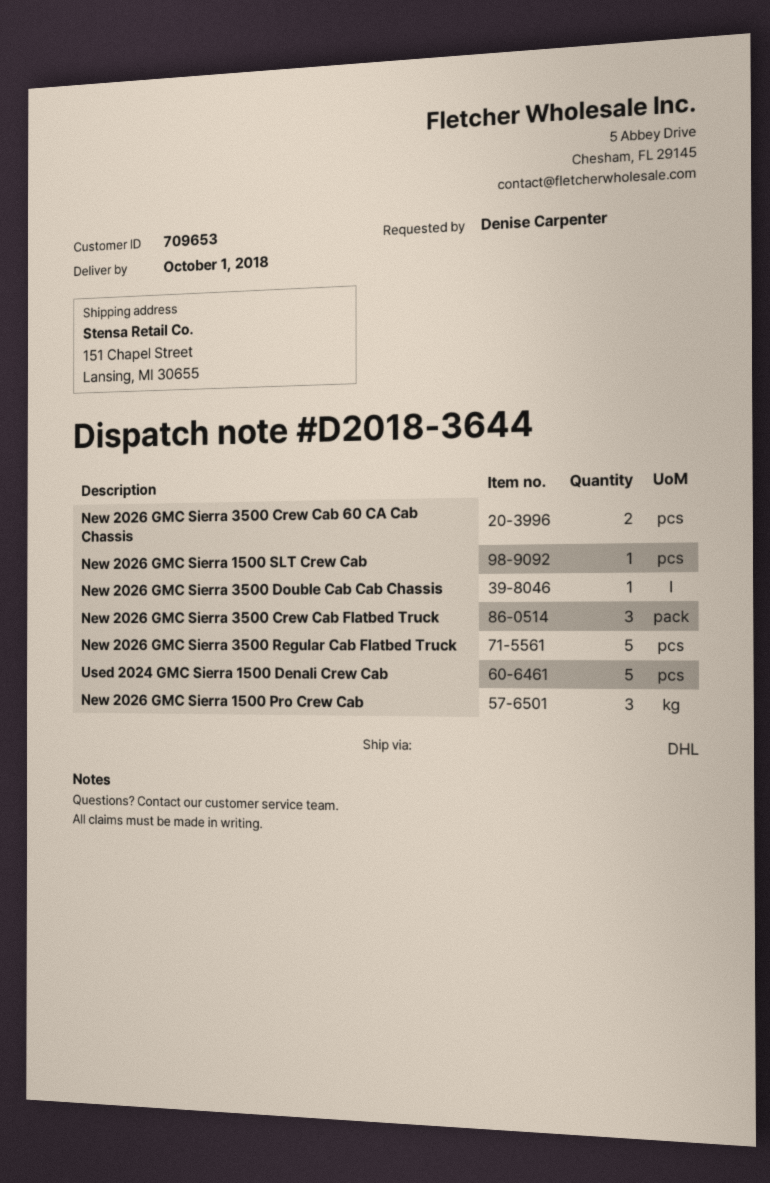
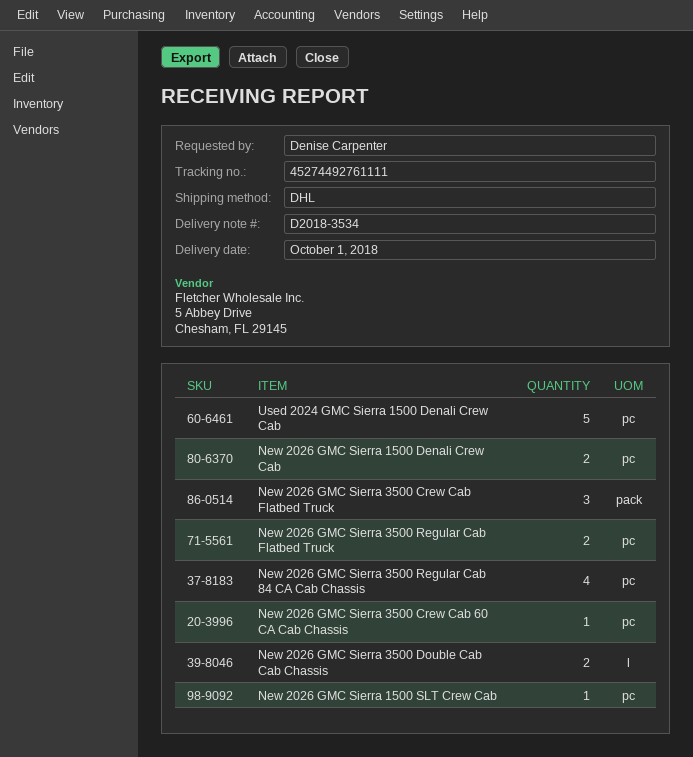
delivery note number: D2018-3644 -> D2018-3534
New 2026 GMC Sierra 3500 Crew Cab 60 CA Cab Chassis: 2 -> 1
New 2026 GMC Sierra 3500 Double Cab Cab Chassis: 1 -> 2
New 2026 GMC Sierra 3500 Regular Cab Flatbed Truck: 5 -> 2
New 2026 GMC Sierra 1500 Pro Crew Cab: 3 -> none
New 2026 GMC Sierra 1500 Denali Crew Cab: none -> 2
New 2026 GMC Sierra 3500 Regular Cab 84 CA Cab Chassis: none -> 4

